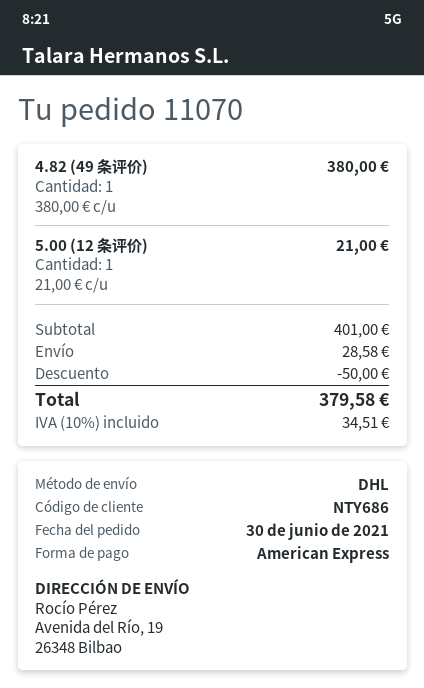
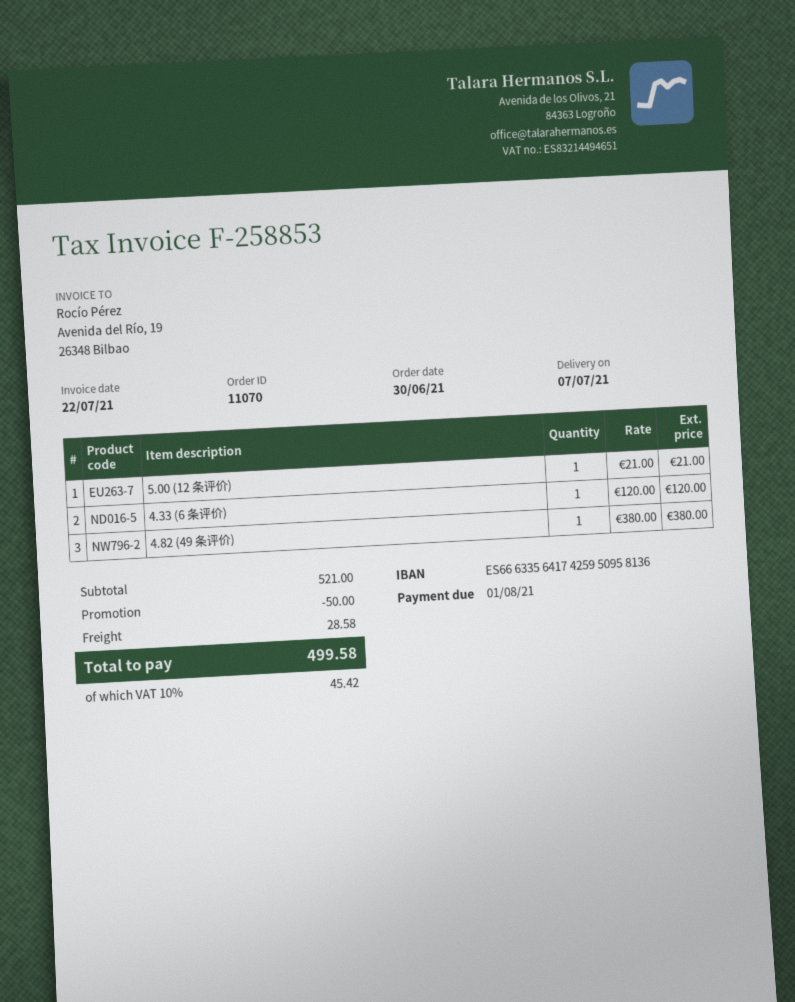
4.33 (6 条评价): none -> 1 x 120.00 = 120.00
subtotal: 401.00 -> 521.00
tax: 10% = 34.51 -> 10% = 45.42
total: 379.58 -> 499.58

